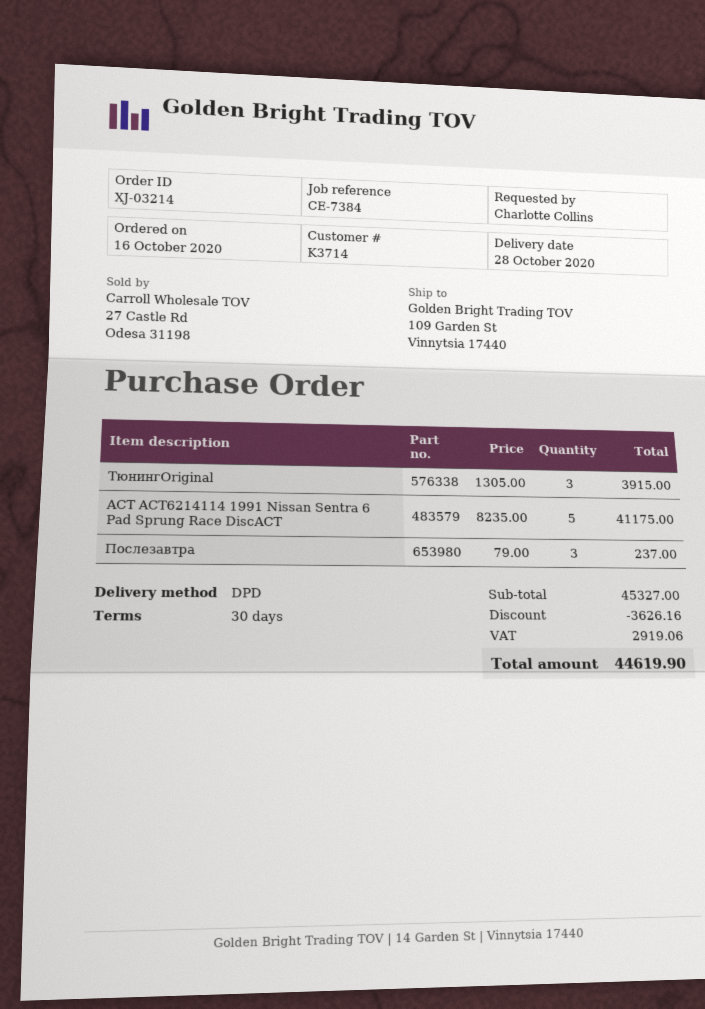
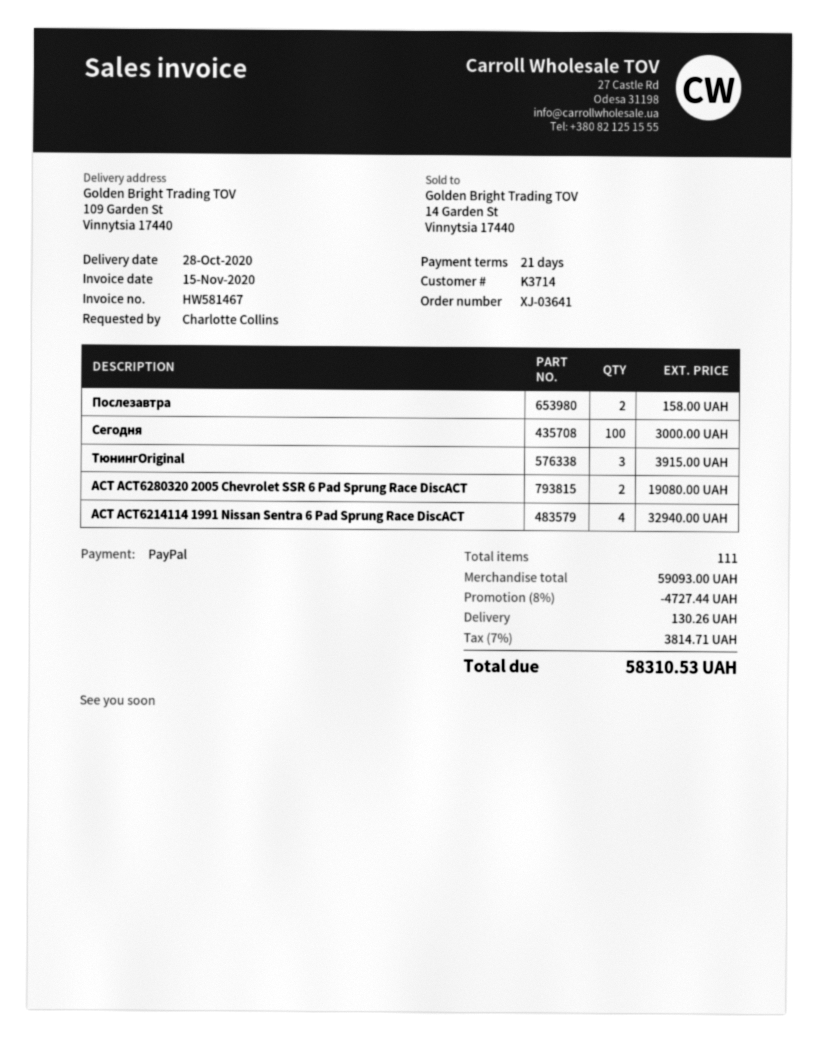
order number: XJ-03214 -> XJ-03641
payment terms: 30 days -> 21 days
ACT ACT6214114 1991 Nissan Sentra 6 Pad Sprung Race DiscACT: 5 for 41175.00 -> 4 for 32940.00
Послезавтра: 3 for 237.00 -> 2 for 158.00
Сегодня: none -> 100 for 3000.00
ACT ACT6280320 2005 Chevrolet SSR 6 Pad Sprung Race DiscACT: none -> 2 for 19080.00
subtotal: 45327.00 -> 59093.00
discount: 3626.16 -> 4727.44
shipping: none -> 130.26
tax: 2919.06 -> 3814.71
total: 44619.90 -> 58310.53

